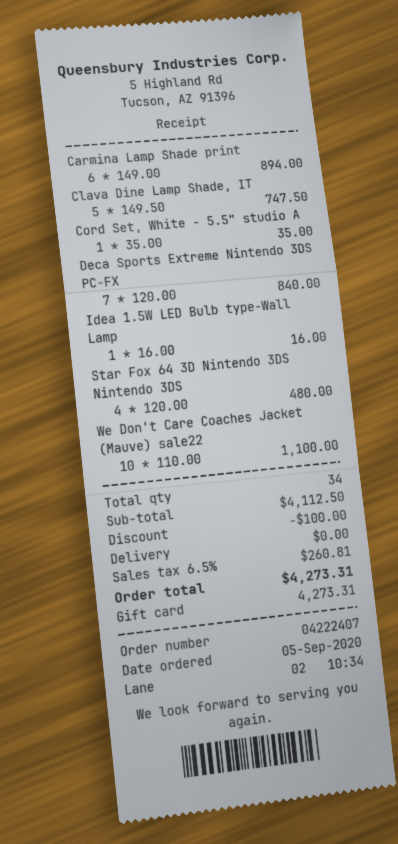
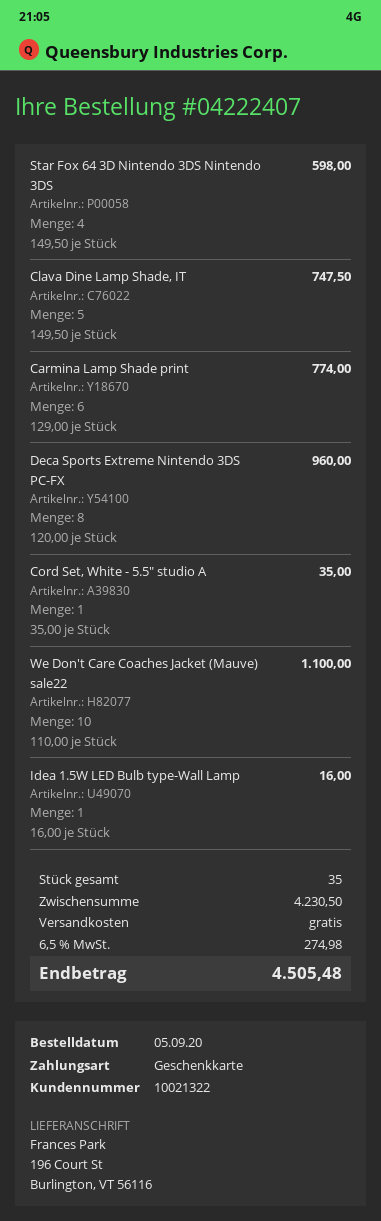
Carmina Lamp Shade print: 6 x 149.00 = 894.00 -> 6 x 129.00 = 774.00
Deca Sports Extreme Nintendo 3DS PC-FX: 7 x 120.00 = 840.00 -> 8 x 120.00 = 960.00
Star Fox 64 3D Nintendo 3DS Nintendo 3DS: 4 x 120.00 = 480.00 -> 4 x 149.50 = 598.00
total quantity: 34 -> 35
subtotal: 4112.50 -> 4230.50
discount: 100.00 -> none
tax: 6.5% = 260.81 -> 6.5% = 274.98
total: 4273.31 -> 4505.48

